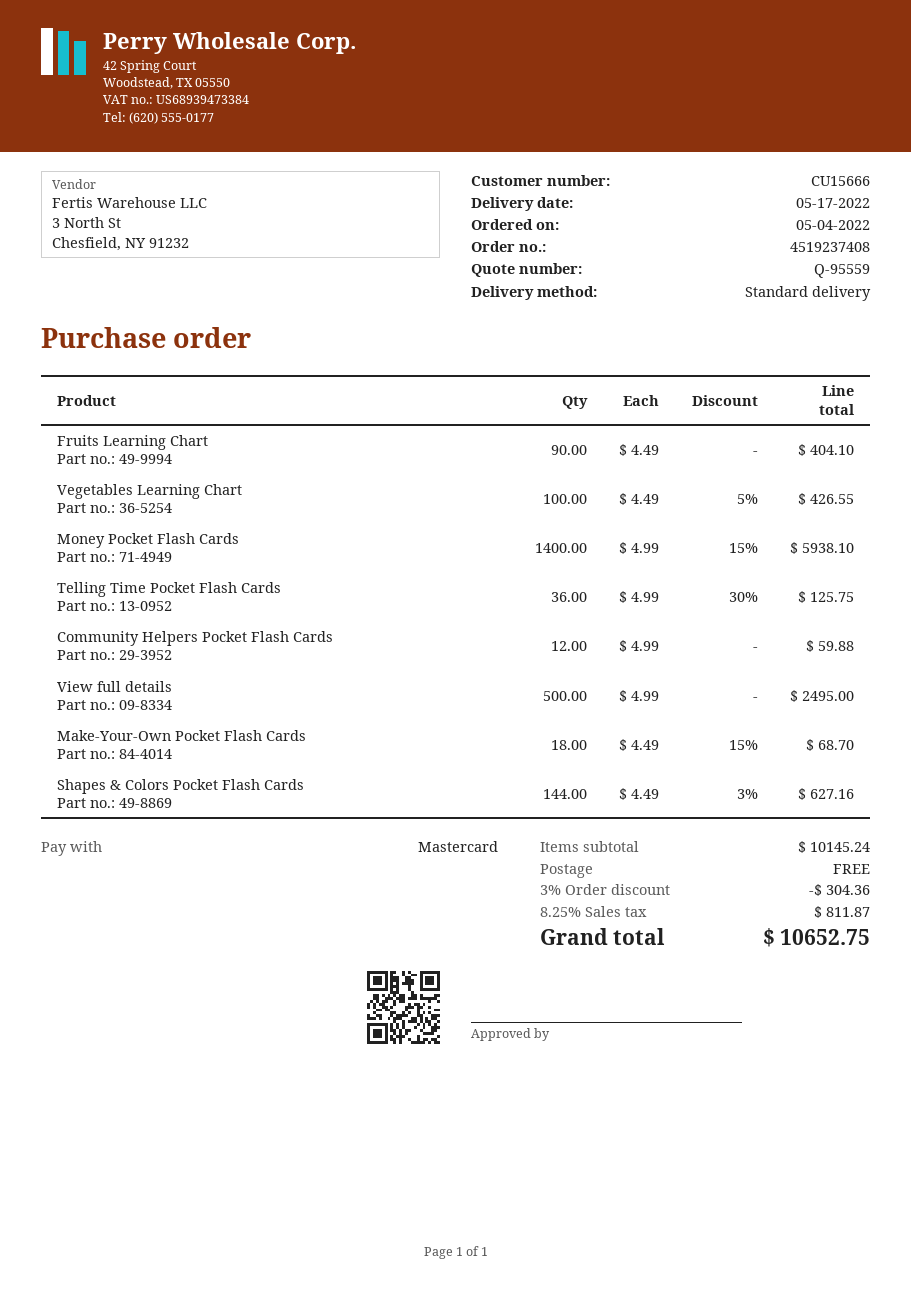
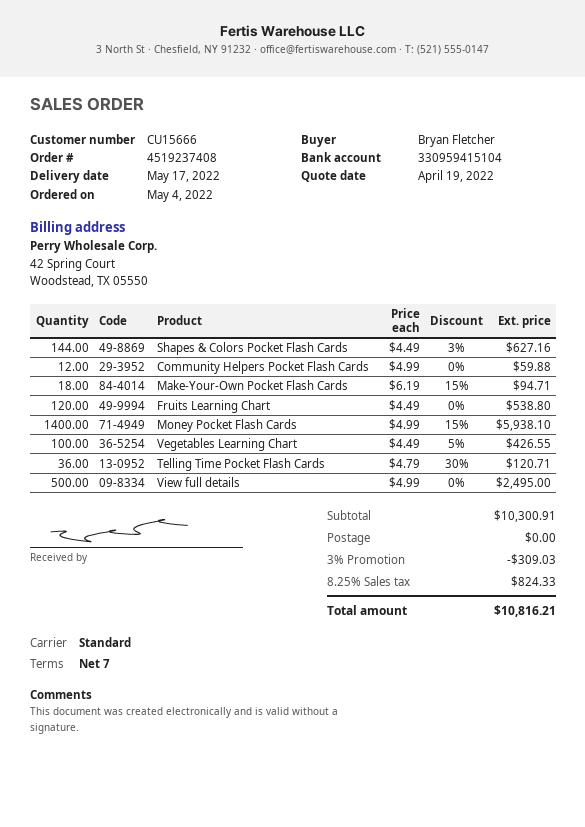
Fruits Learning Chart: 90 x 4.49 = 404.10 -> 120 x 4.49 = 538.80
Telling Time Pocket Flash Cards: 36 x 4.99 - 30% = 125.75 -> 36 x 4.79 - 30% = 120.71
Make-Your-Own Pocket Flash Cards: 18 x 4.49 - 15% = 68.70 -> 18 x 6.19 - 15% = 94.71
subtotal: 10145.24 -> 10300.91
discount: 3% = 304.36 -> 3% = 309.03
tax: 8.25% = 811.87 -> 8.25% = 824.33
total: 10652.75 -> 10816.21

